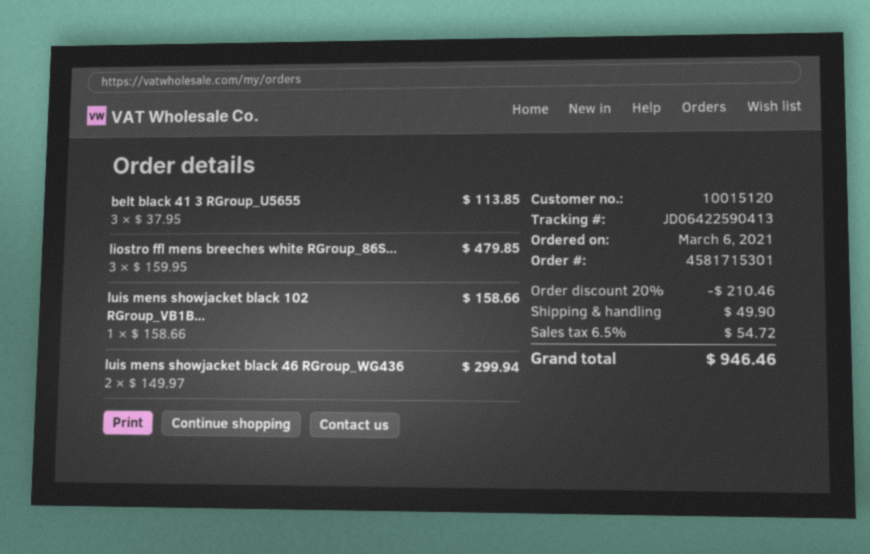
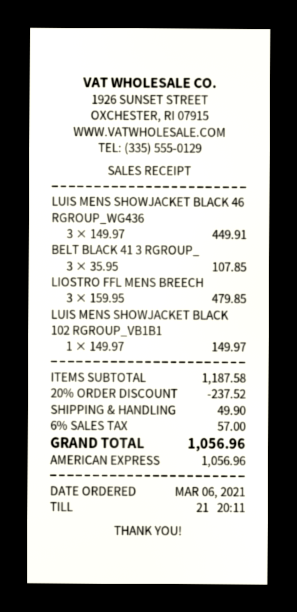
belt black 41 3 RGroup_U5655: 3 x 37.95 = 113.85 -> 3 x 35.95 = 107.85
luis mens showjacket black 102 RGroup_VB1B...: 1 x 158.66 = 158.66 -> 1 x 149.97 = 149.97
luis mens showjacket black 46 RGroup_WG436: 2 x 149.97 = 299.94 -> 3 x 149.97 = 449.91
discount: 20% = 210.46 -> 20% = 237.52
tax: 6.5% = 54.72 -> 6% = 57.00
total: 946.46 -> 1056.96

